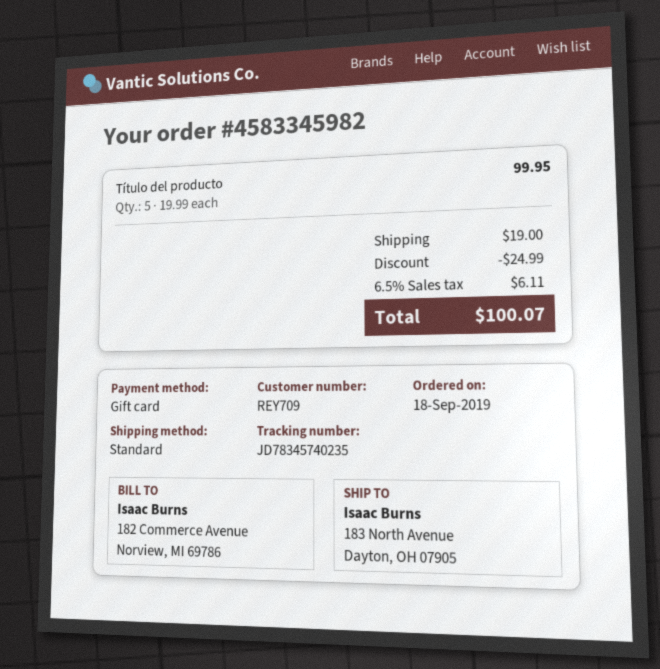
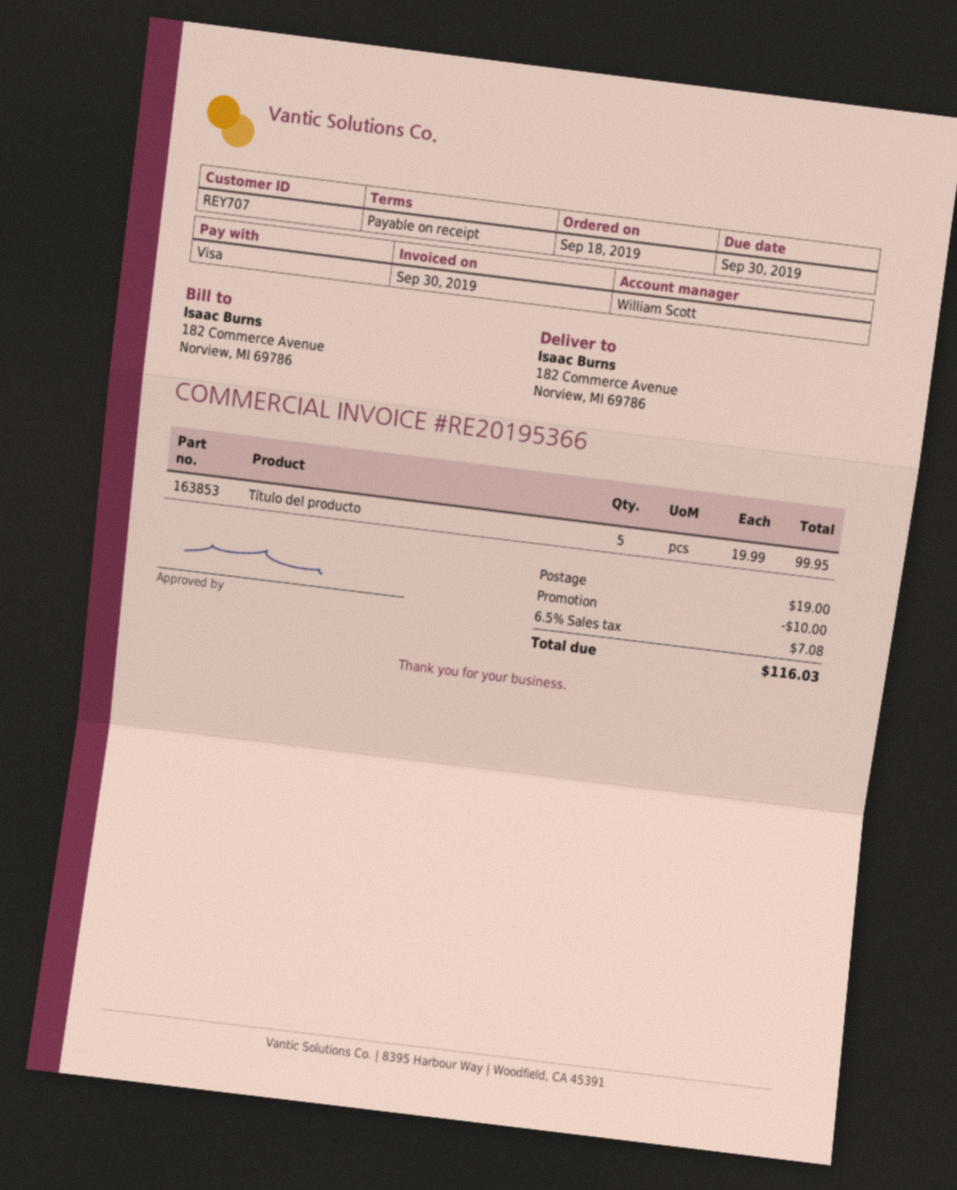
customer number: REY709 -> REY707
payment method: gift card -> Visa
ship to: 183 North Avenue, Dayton, OH 07905 -> 182 Commerce Avenue, Norview, MI 69786
discount: 24.99 -> 10.00
tax: 6.5% = 6.11 -> 6.5% = 7.08
total: 100.07 -> 116.03

